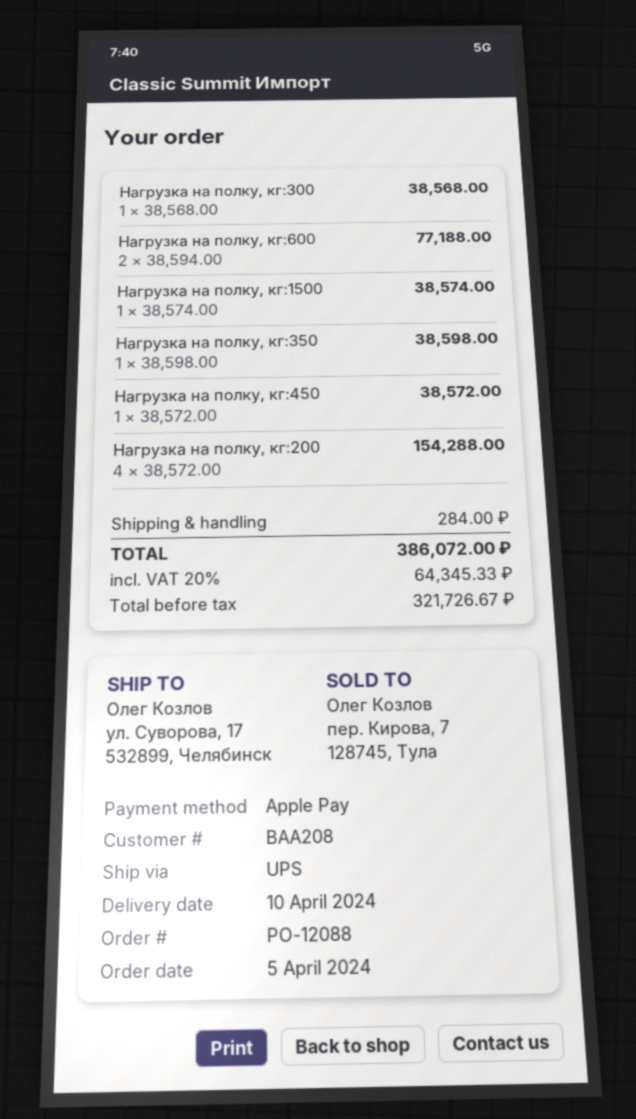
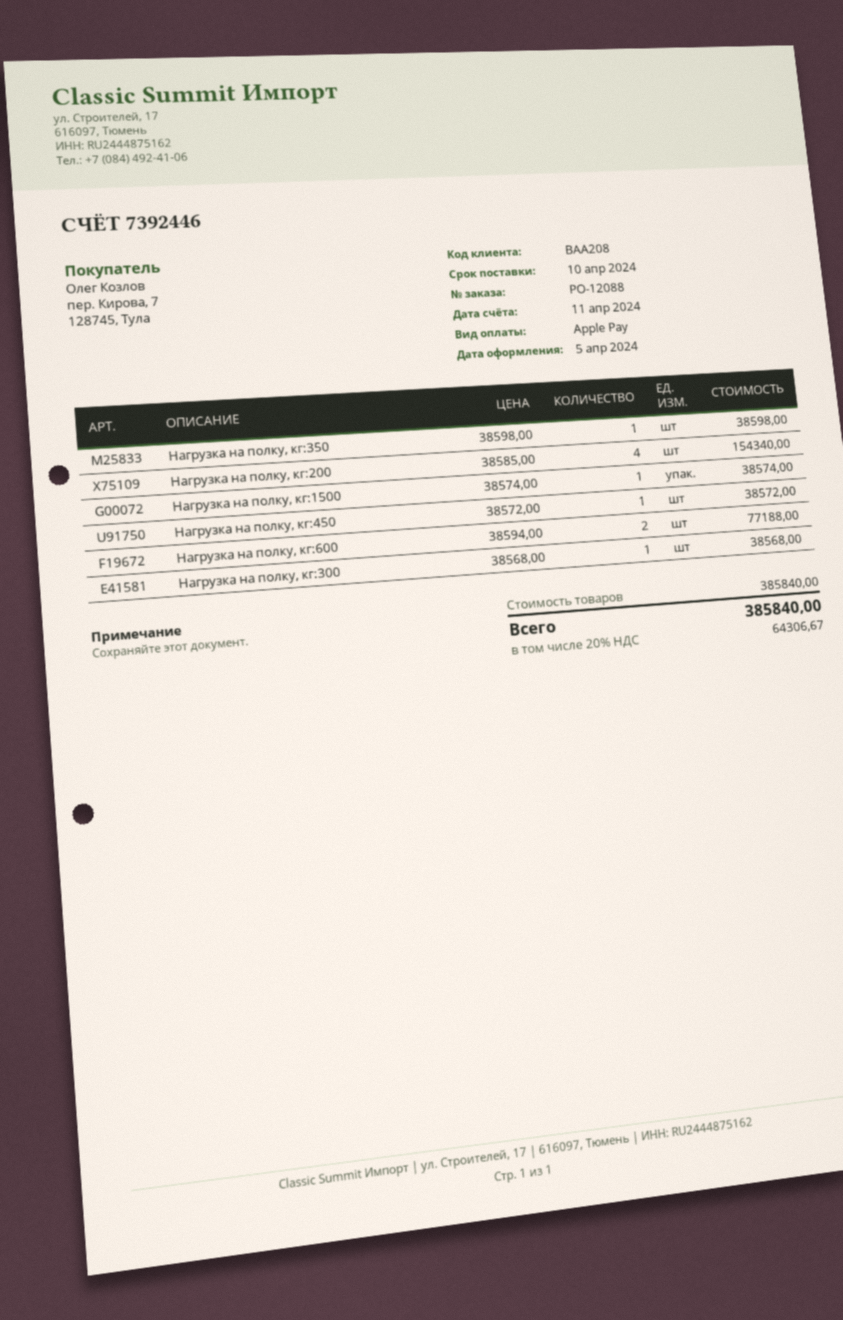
Нагрузка на полку, кг:200: 4 x 38572.00 = 154288.00 -> 4 x 38585.00 = 154340.00
shipping: 284.00 -> none
tax: 20% = 64345.33 -> 20% = 64306.67
total: 386072.00 -> 385840.00

